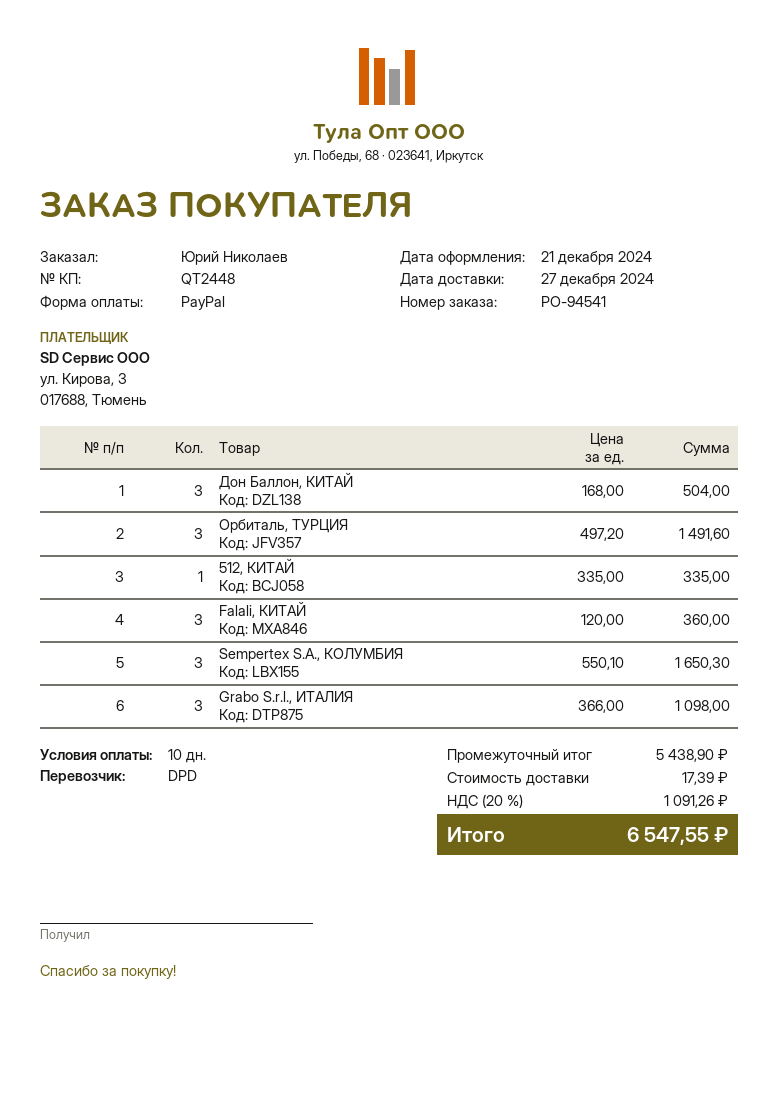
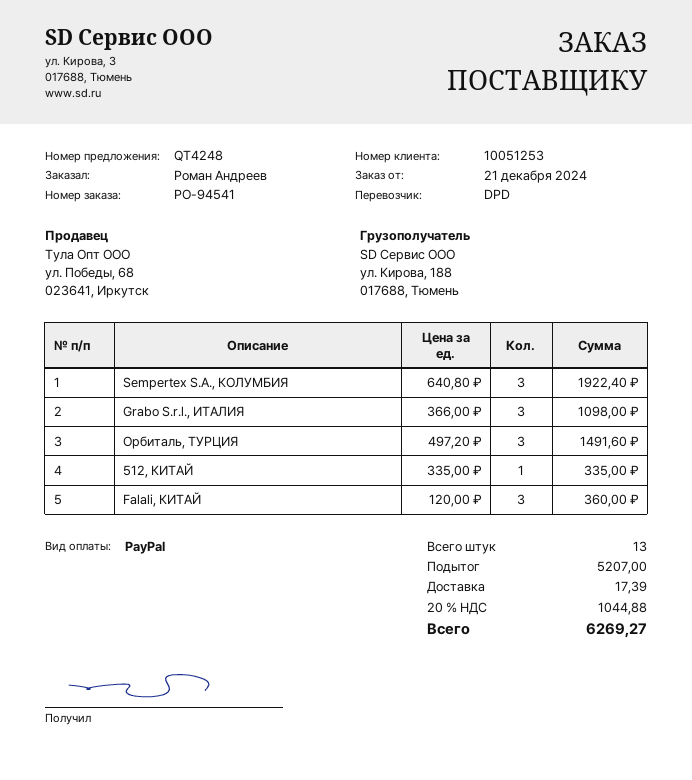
quote number: QT2448 -> QT4248
ordered by: Юрий Николаев -> Роман Андреев
Дон Баллон, КИТАЙ: 3 x 168.00 = 504.00 -> none
Sempertex S.A., КОЛУМБИЯ: 3 x 550.10 = 1650.30 -> 3 x 640.80 = 1922.40
subtotal: 5438.90 -> 5207.00
tax: 20% = 1091.26 -> 20% = 1044.88
total: 6547.55 -> 6269.27

